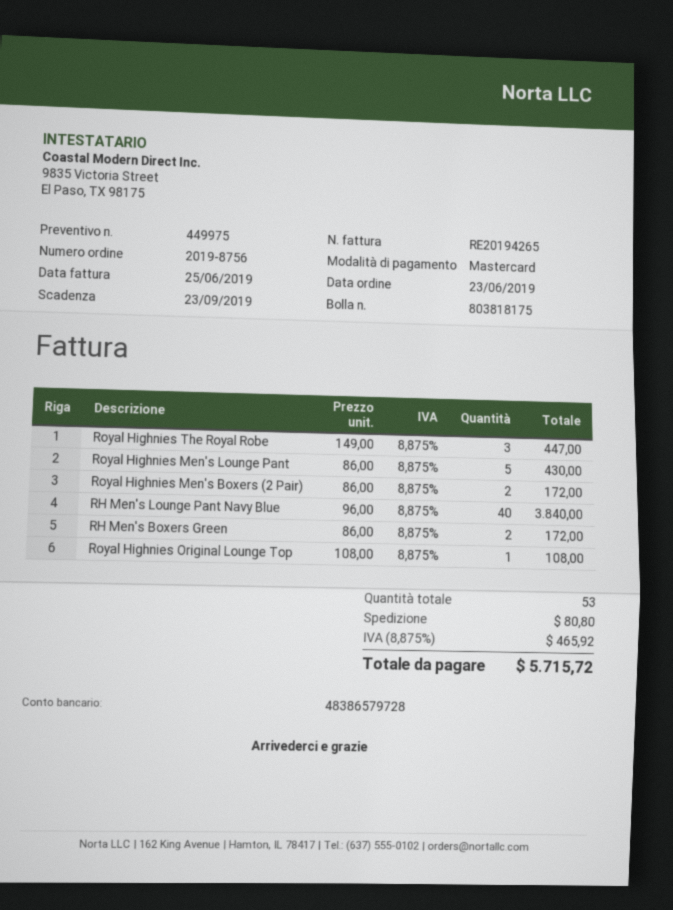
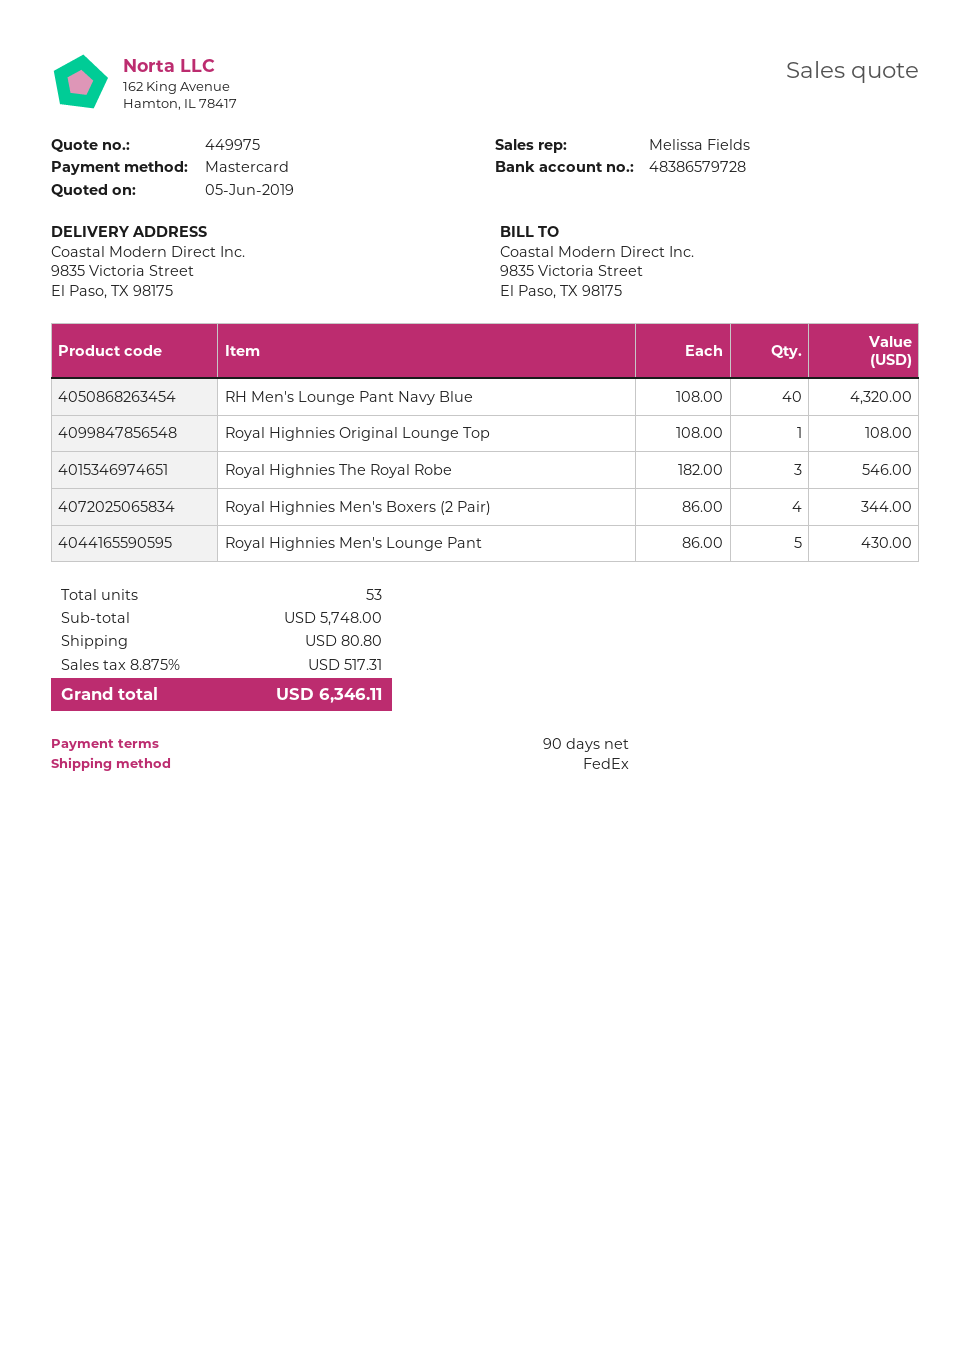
Royal Highnies The Royal Robe: 3 x 149.00 = 447.00 -> 3 x 182.00 = 546.00
Royal Highnies Men's Boxers (2 Pair): 2 x 86.00 = 172.00 -> 4 x 86.00 = 344.00
RH Men's Lounge Pant Navy Blue: 40 x 96.00 = 3840.00 -> 40 x 108.00 = 4320.00
RH Men's Boxers Green: 2 x 86.00 = 172.00 -> none
tax: 8.875% = 465.92 -> 8.875% = 517.31
total: 5715.72 -> 6346.11

